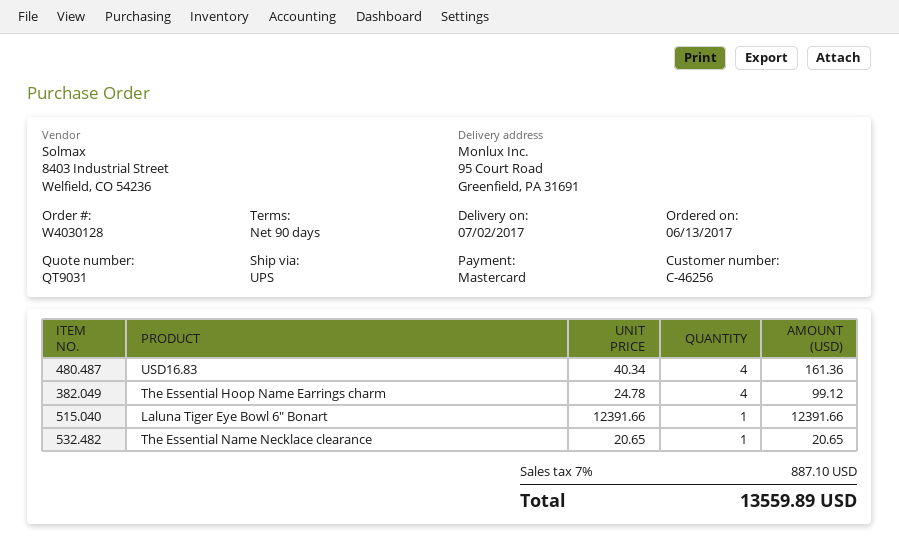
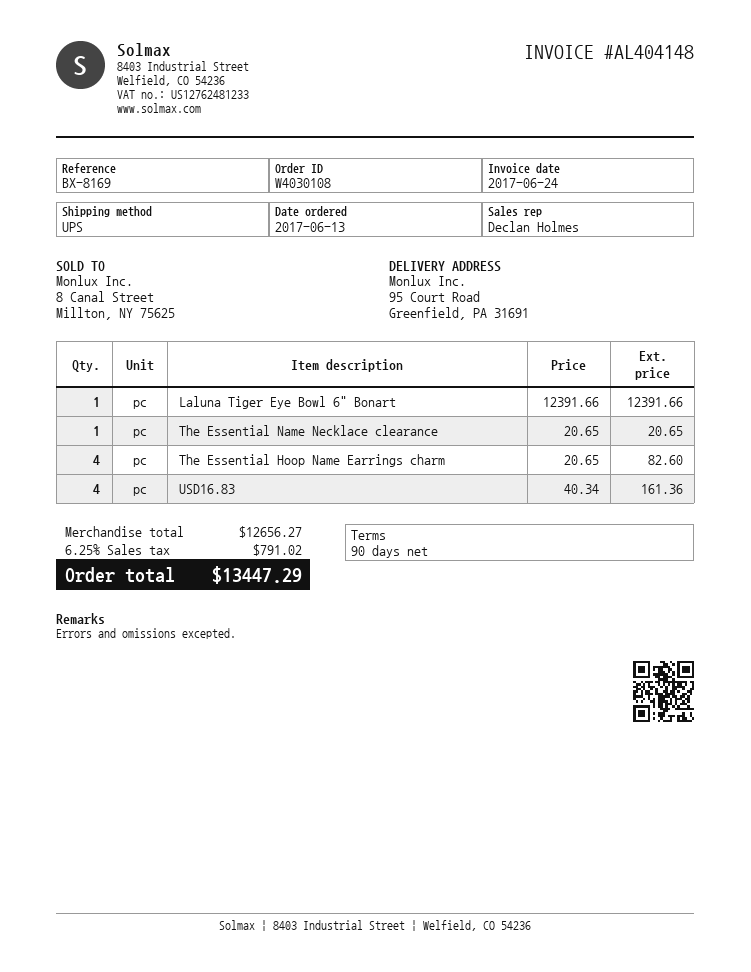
order number: W4030128 -> W4030108
The Essential Hoop Name Earrings charm: 4 x 24.78 = 99.12 -> 4 x 20.65 = 82.60
tax: 7% = 887.10 -> 6.25% = 791.02
total: 13559.89 -> 13447.29

